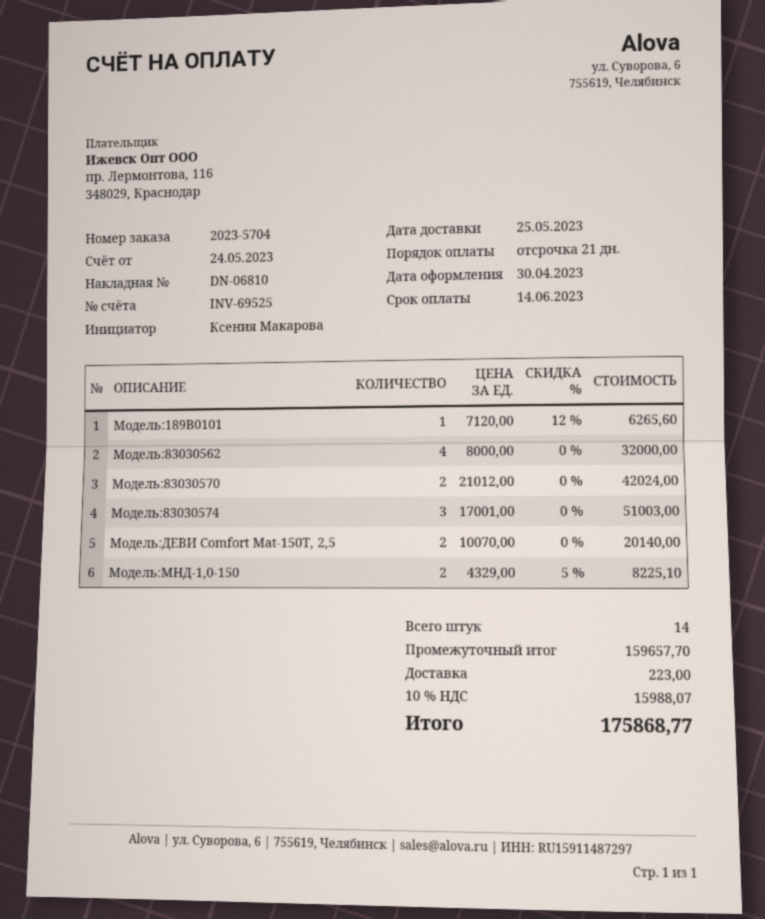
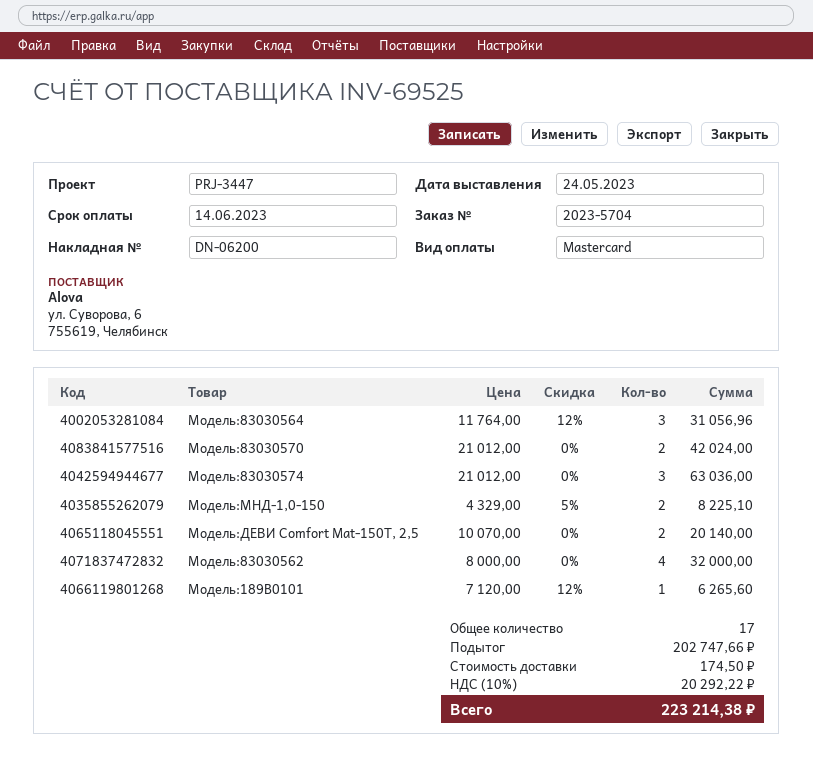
delivery note number: DN-06810 -> DN-06200
Модель:83030574: 3 x 17001.00 = 51003.00 -> 3 x 21012.00 = 63036.00
Модель:83030564: none -> 3 x 11764.00 - 12% = 31056.96
total quantity: 14 -> 17
subtotal: 159657.70 -> 202747.66
shipping: 223.00 -> 174.50
tax: 10% = 15988.07 -> 10% = 20292.22
total: 175868.77 -> 223214.38

